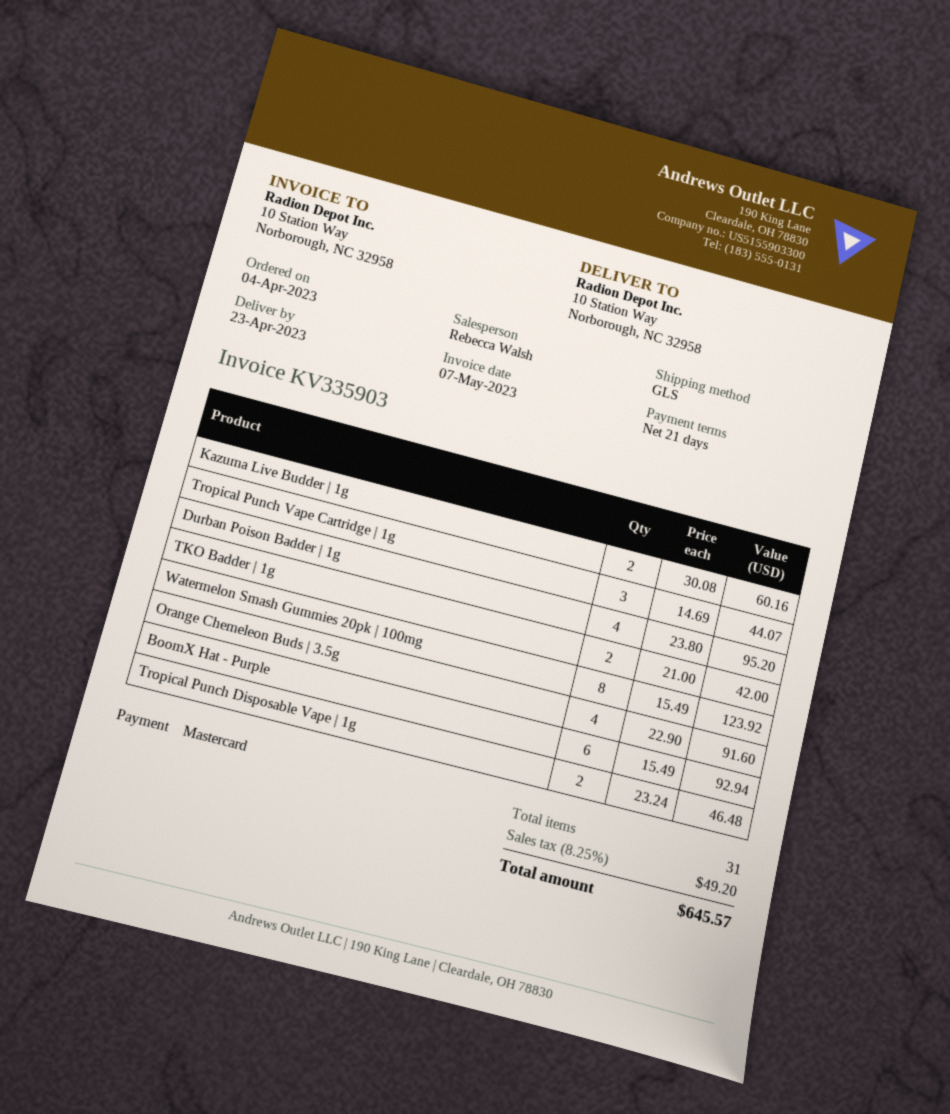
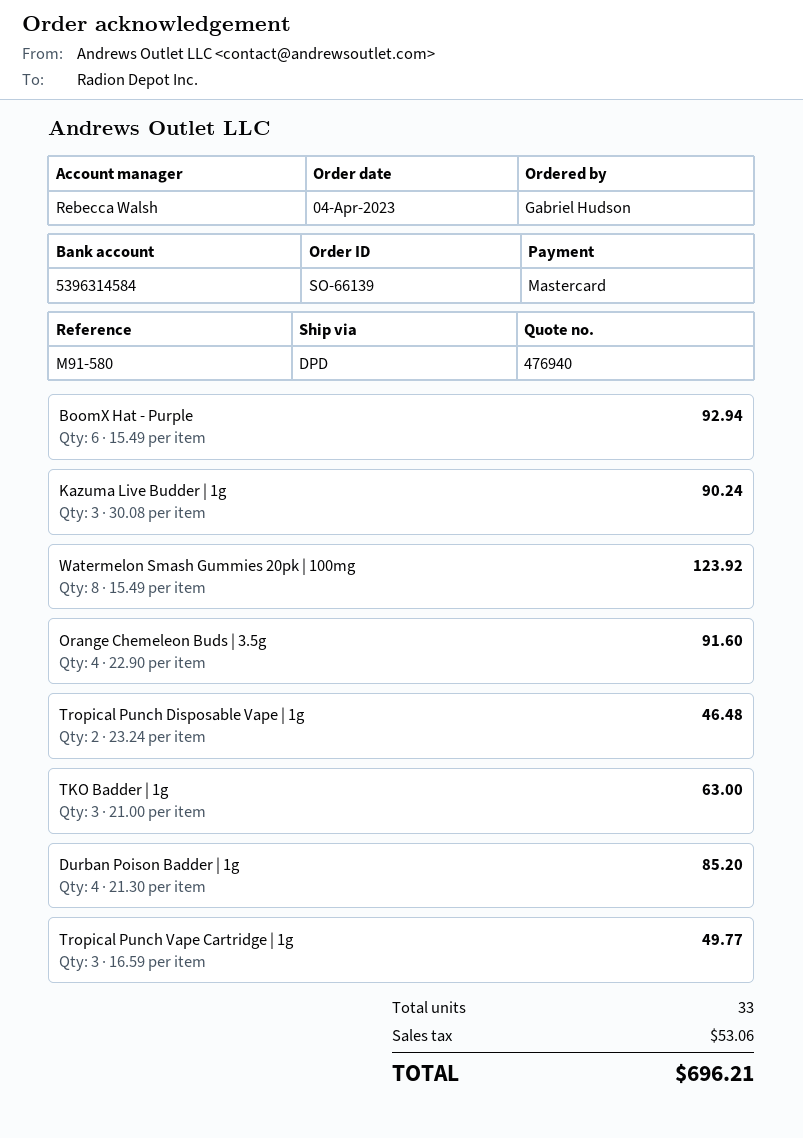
shipping method: GLS -> DPD
Kazuma Live Budder | 1g: 2 x 30.08 = 60.16 -> 3 x 30.08 = 90.24
Tropical Punch Vape Cartridge | 1g: 3 x 14.69 = 44.07 -> 3 x 16.59 = 49.77
Durban Poison Badder | 1g: 4 x 23.80 = 95.20 -> 4 x 21.30 = 85.20
TKO Badder | 1g: 2 x 21.00 = 42.00 -> 3 x 21.00 = 63.00
total quantity: 31 -> 33
tax: 49.20 -> 53.06
total: 645.57 -> 696.21

